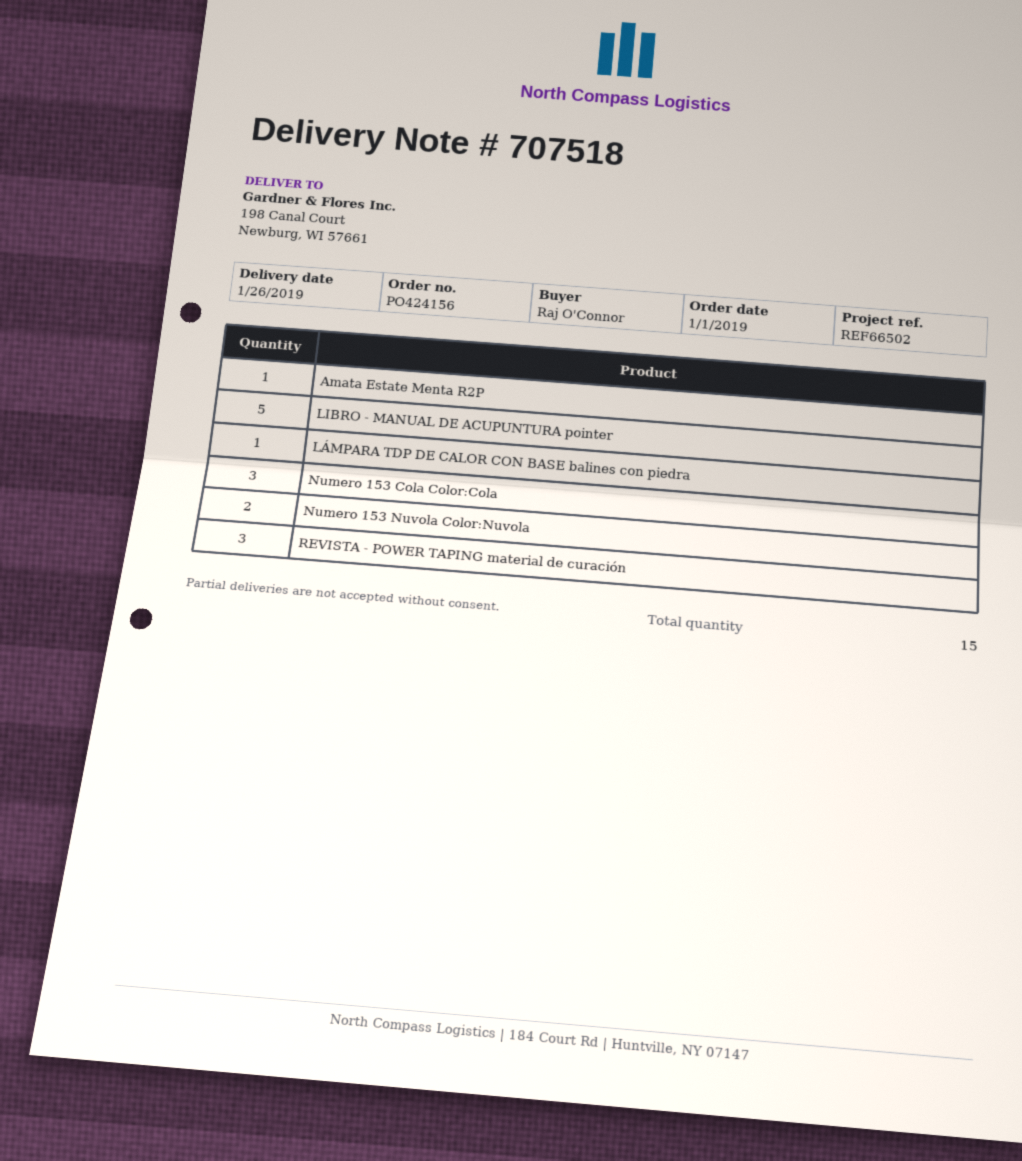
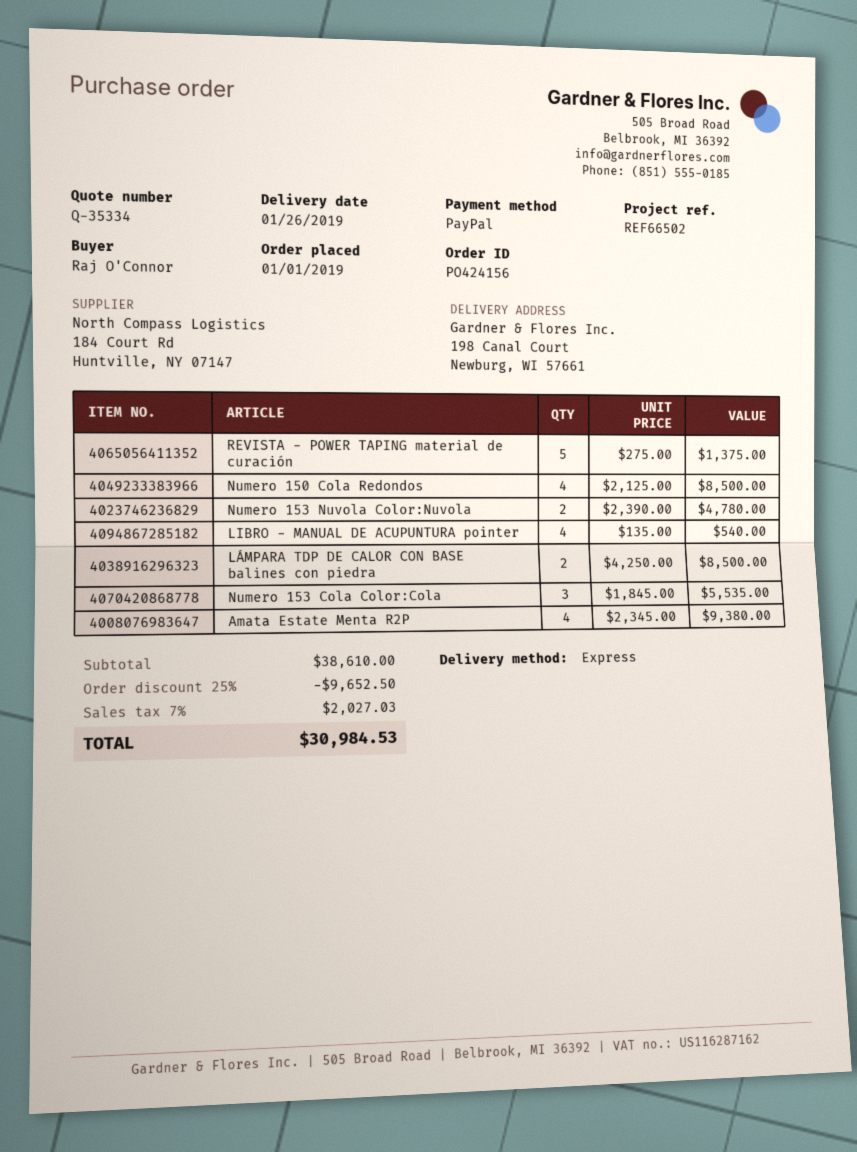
Amata Estate Menta R2P: 1 -> 4
LIBRO - MANUAL DE ACUPUNTURA pointer: 5 -> 4
LÁMPARA TDP DE CALOR CON BASE balines con piedra: 1 -> 2
REVISTA - POWER TAPING material de curación: 3 -> 5
Numero 150 Cola Redondos: none -> 4

